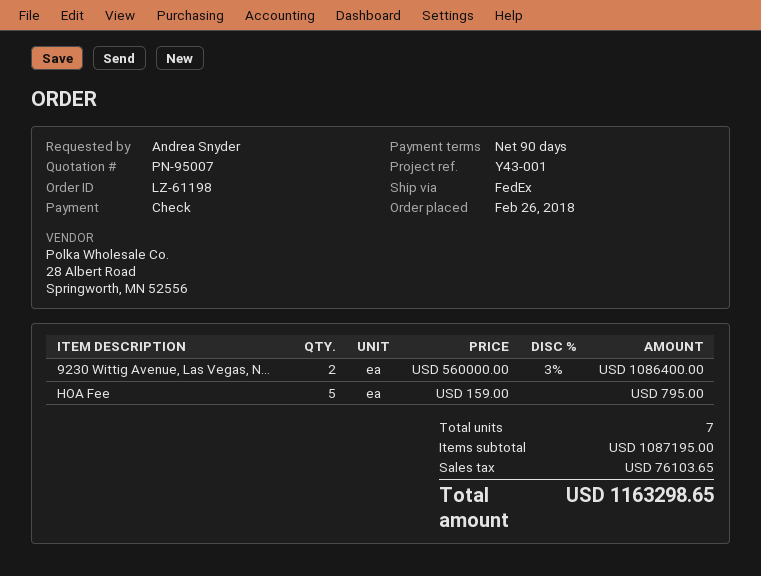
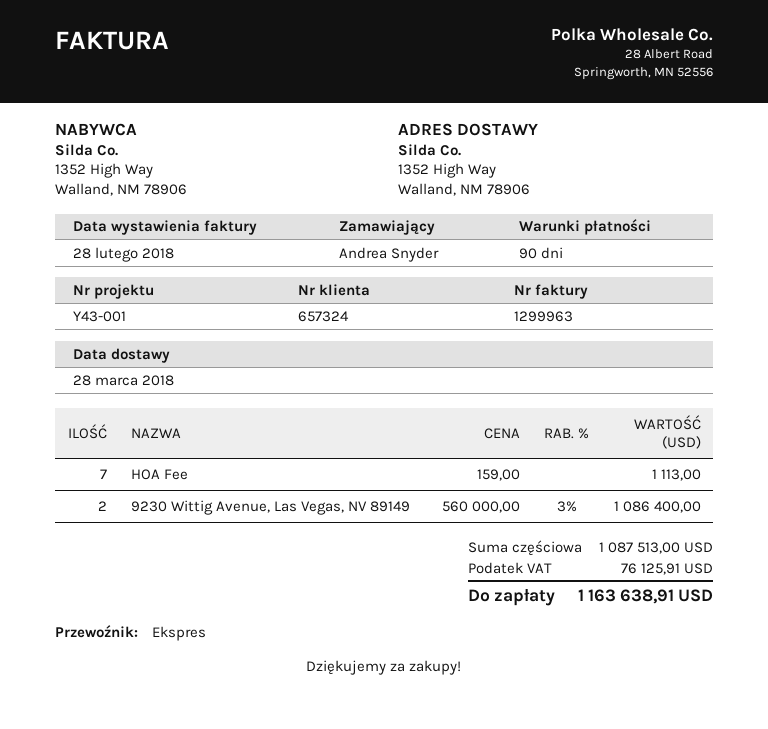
shipping method: FedEx -> express
HOA Fee: 5 x 159.00 = 795.00 -> 7 x 159.00 = 1113.00
subtotal: 1087195.00 -> 1087513.00
tax: 76103.65 -> 76125.91
total: 1163298.65 -> 1163638.91

